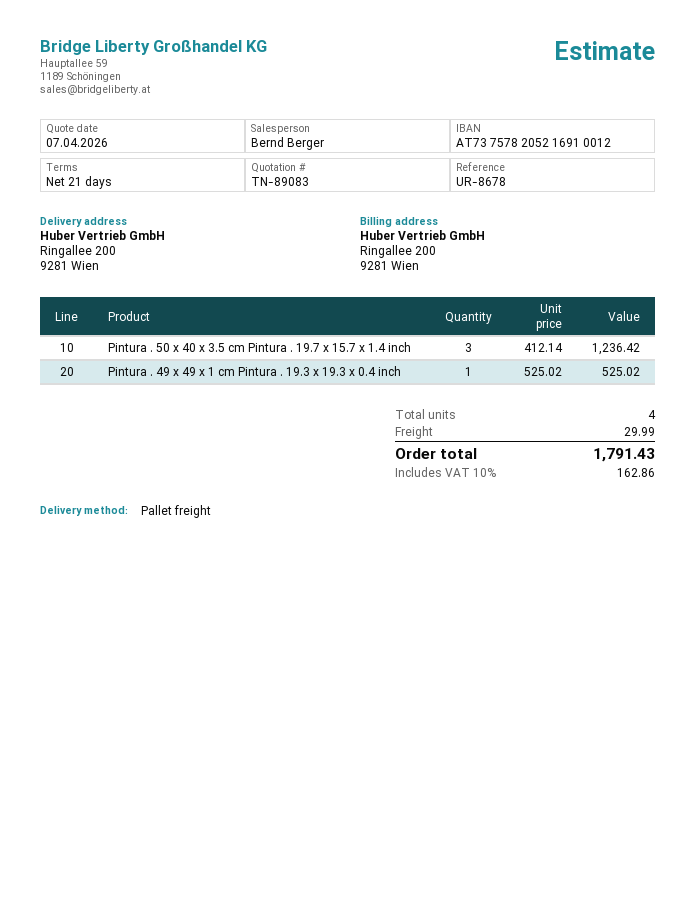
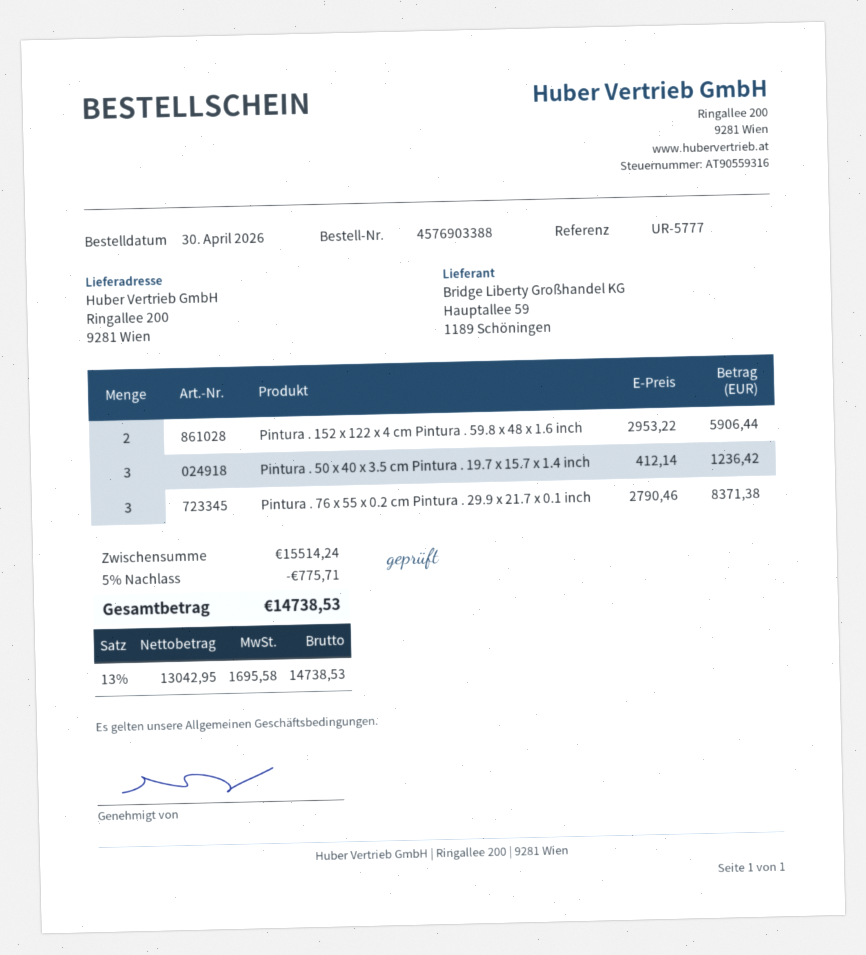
reference: UR-8678 -> UR-5777
Pintura . 49 x 49 x 1 cm Pintura . 19.3 x 19.3 x 0.4 inch: 1 x 525.02 = 525.02 -> none
Pintura . 152 x 122 x 4 cm Pintura . 59.8 x 48 x 1.6 inch: none -> 2 x 2953.22 = 5906.44
Pintura . 76 x 55 x 0.2 cm Pintura . 29.9 x 21.7 x 0.1 inch: none -> 3 x 2790.46 = 8371.38
discount: none -> 5% = 775.71
shipping: 29.99 -> none
tax: 10% = 162.86 -> 13% = 1695.58
total: 1791.43 -> 14738.53

